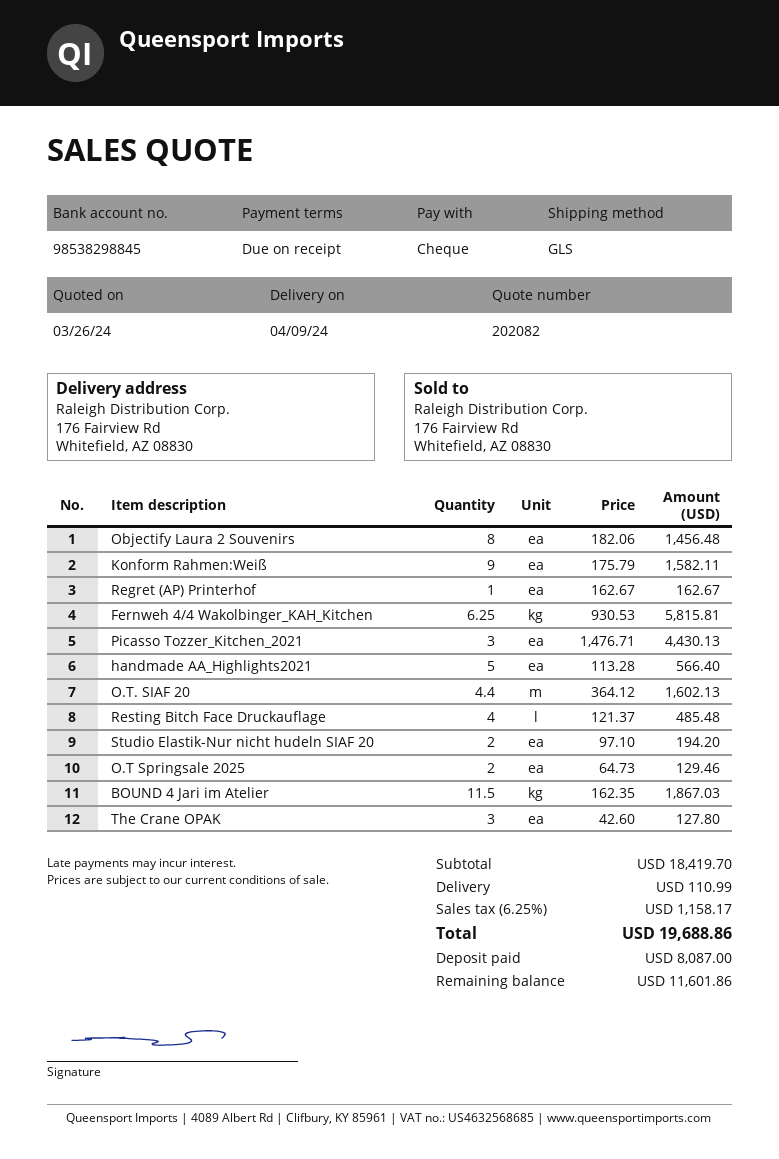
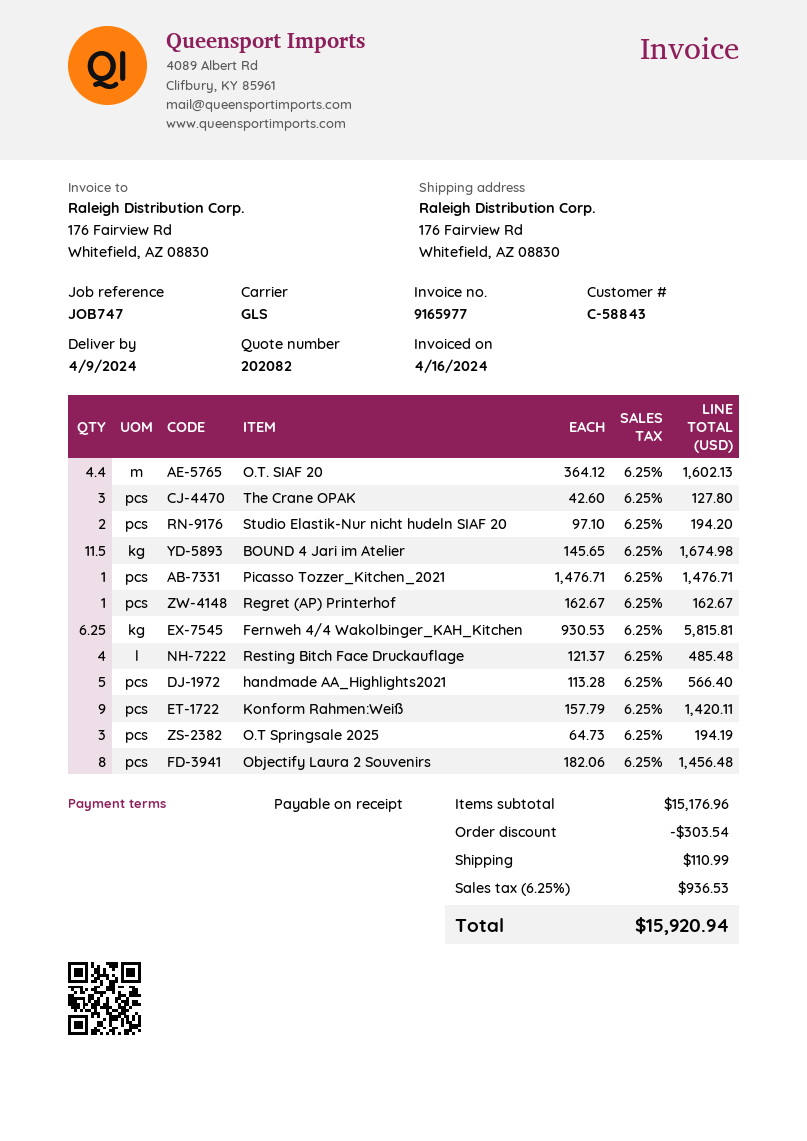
Konform Rahmen:Weiß: 9 x 175.79 = 1582.11 -> 9 x 157.79 = 1420.11
Picasso Tozzer_Kitchen_2021: 3 x 1476.71 = 4430.13 -> 1 x 1476.71 = 1476.71
O.T Springsale 2025: 2 x 64.73 = 129.46 -> 3 x 64.73 = 194.19
BOUND 4 Jari im Atelier: 11.5 x 162.35 = 1867.03 -> 11.5 x 145.65 = 1674.98
subtotal: 18419.70 -> 15176.96
discount: none -> 303.54
tax: 6.25% = 1158.17 -> 6.25% = 936.53
total: 19688.86 -> 15920.94

